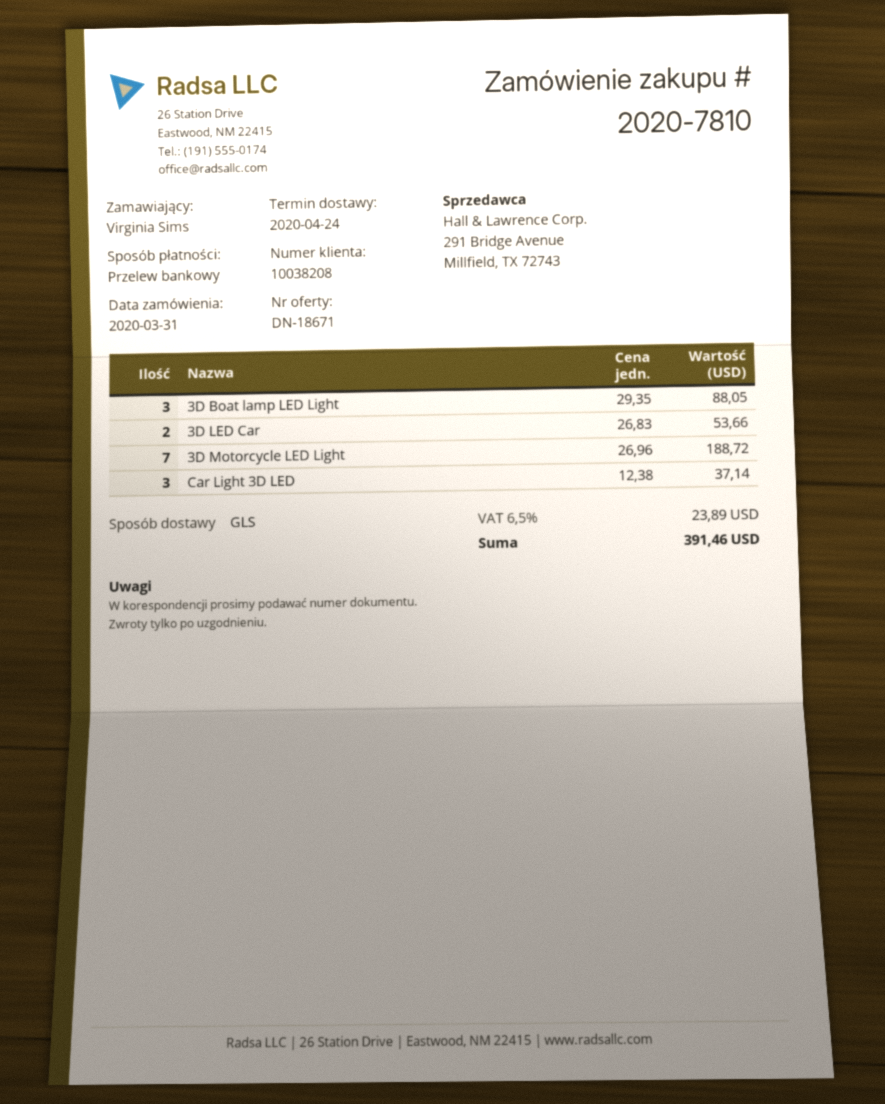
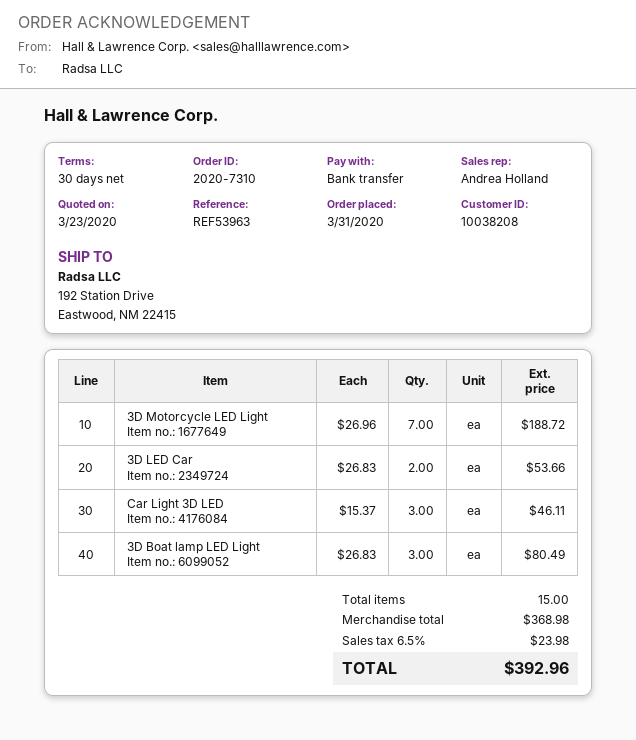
order number: 2020-7810 -> 2020-7310
3D Boat lamp LED Light: 3 x 29.35 = 88.05 -> 3 x 26.83 = 80.49
Car Light 3D LED: 3 x 12.38 = 37.14 -> 3 x 15.37 = 46.11
tax: 6.5% = 23.89 -> 6.5% = 23.98
total: 391.46 -> 392.96

